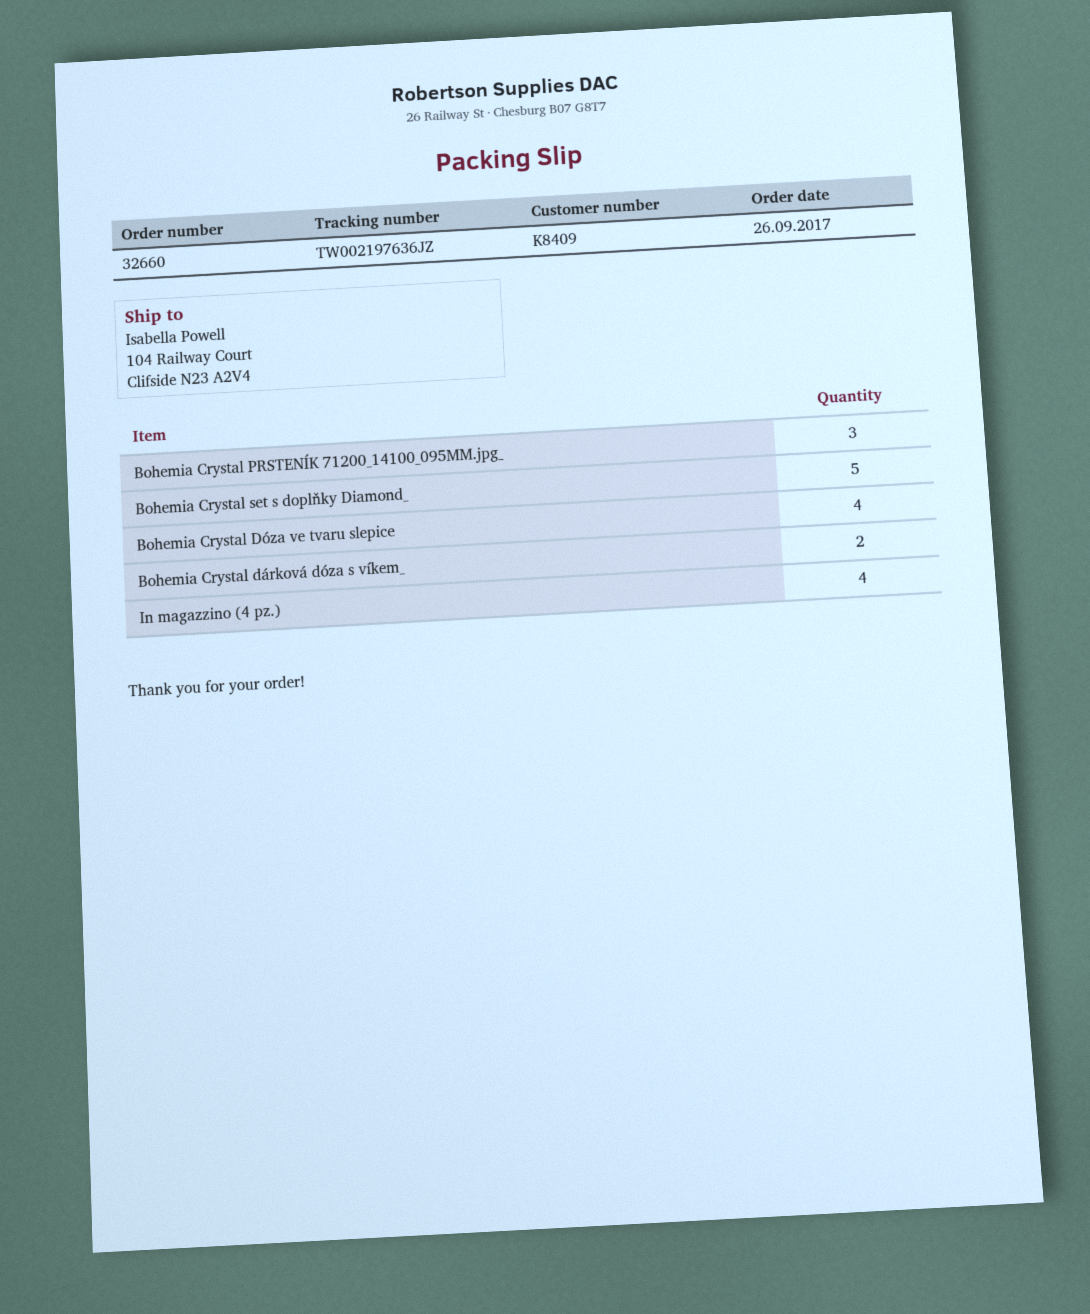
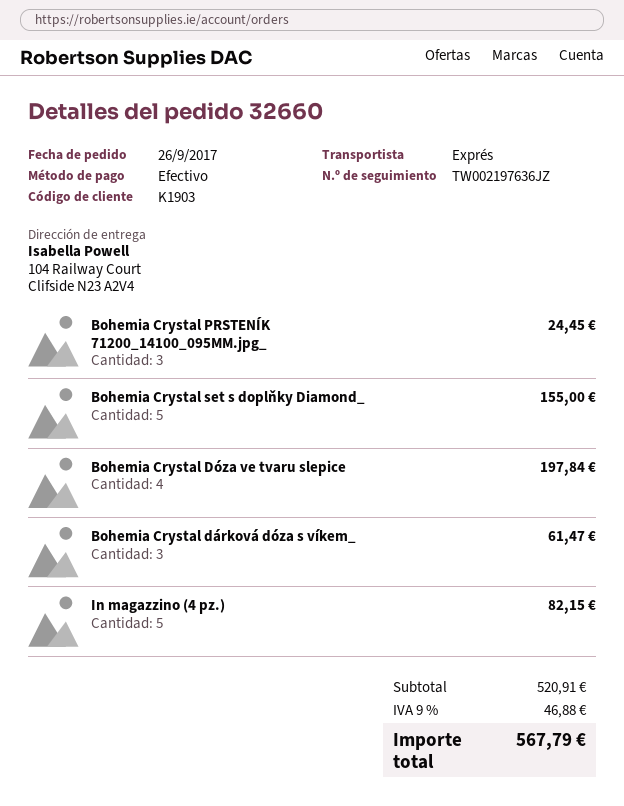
customer number: K8409 -> K1903
Bohemia Crystal dárková dóza s víkem_: 2 -> 3
In magazzino (4 pz.): 4 -> 5

